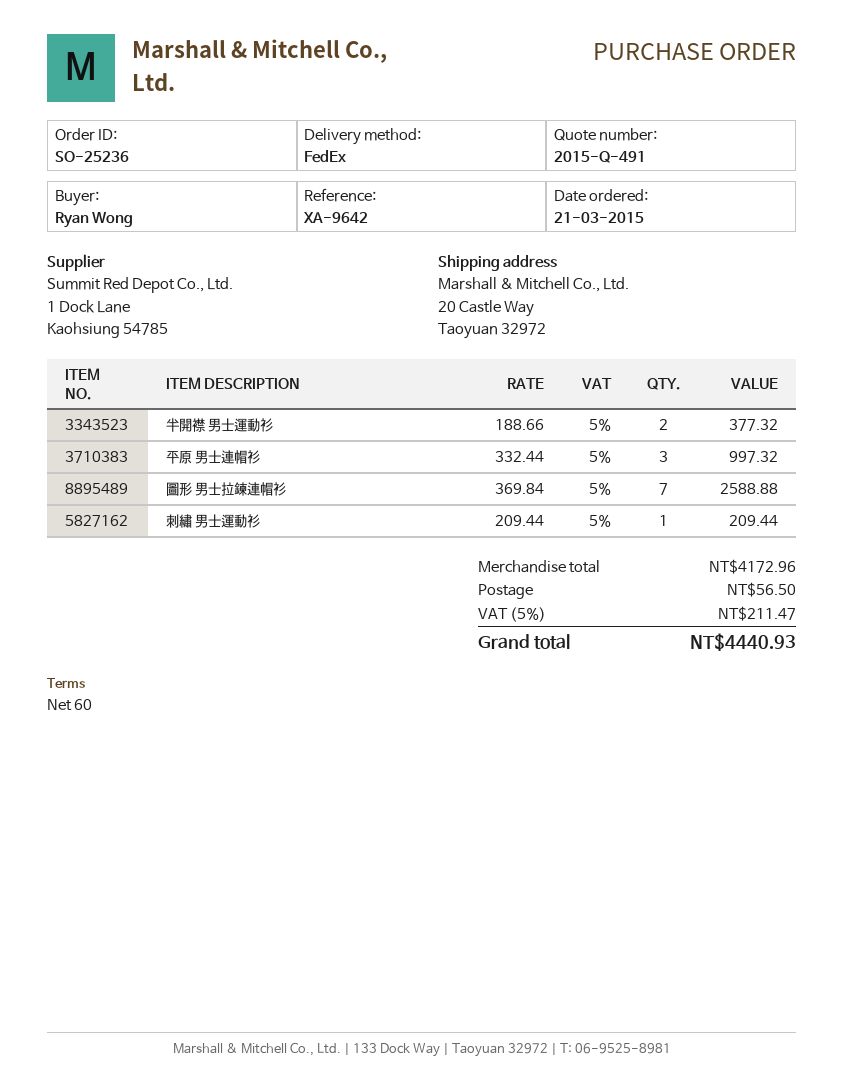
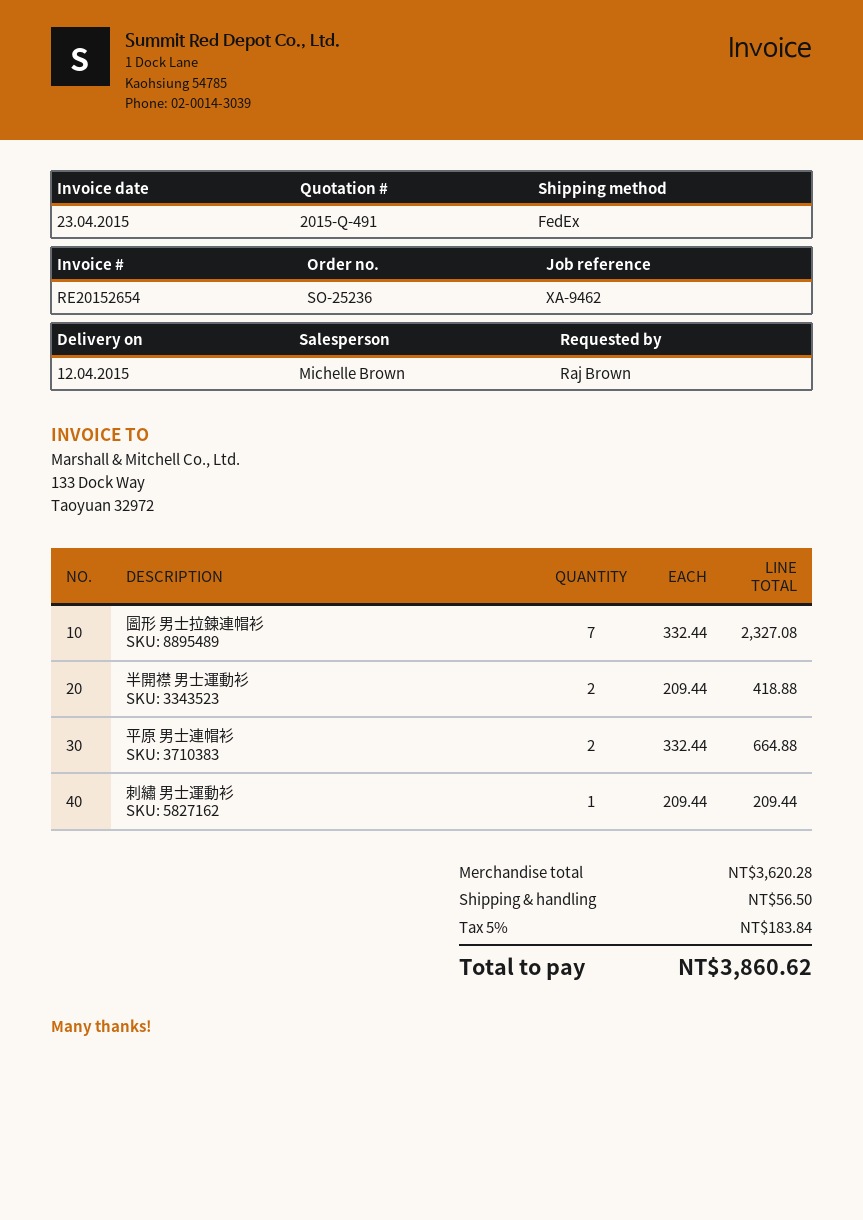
reference: XA-9642 -> XA-9462
ordered by: Ryan Wong -> Raj Brown
半開襟 男士運動衫: 2 x 188.66 = 377.32 -> 2 x 209.44 = 418.88
平原 男士連帽衫: 3 x 332.44 = 997.32 -> 2 x 332.44 = 664.88
圖形 男士拉鍊連帽衫: 7 x 369.84 = 2588.88 -> 7 x 332.44 = 2327.08
subtotal: 4172.96 -> 3620.28
tax: 5% = 211.47 -> 5% = 183.84
total: 4440.93 -> 3860.62

